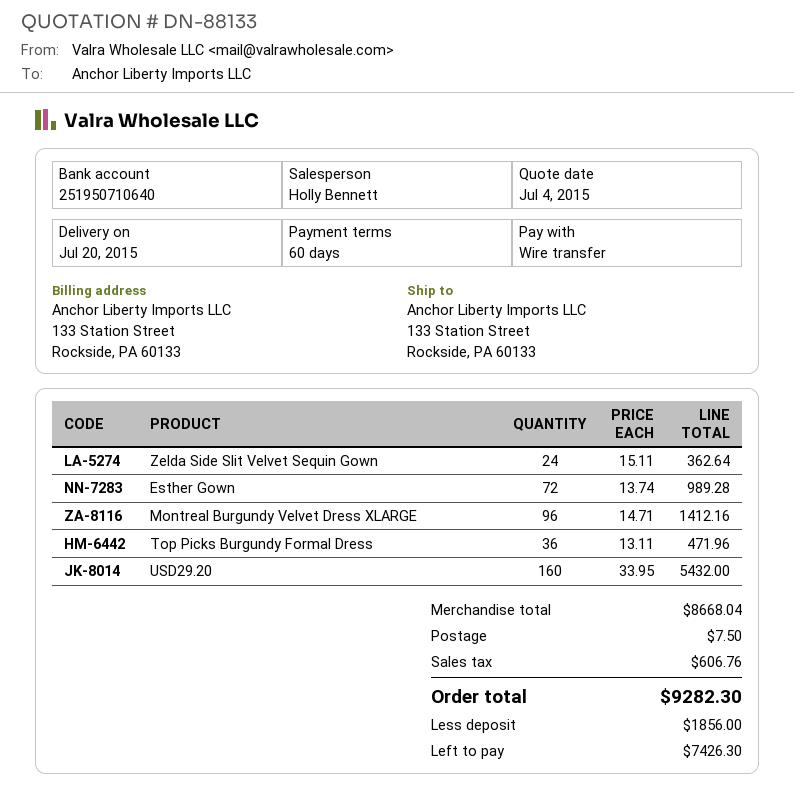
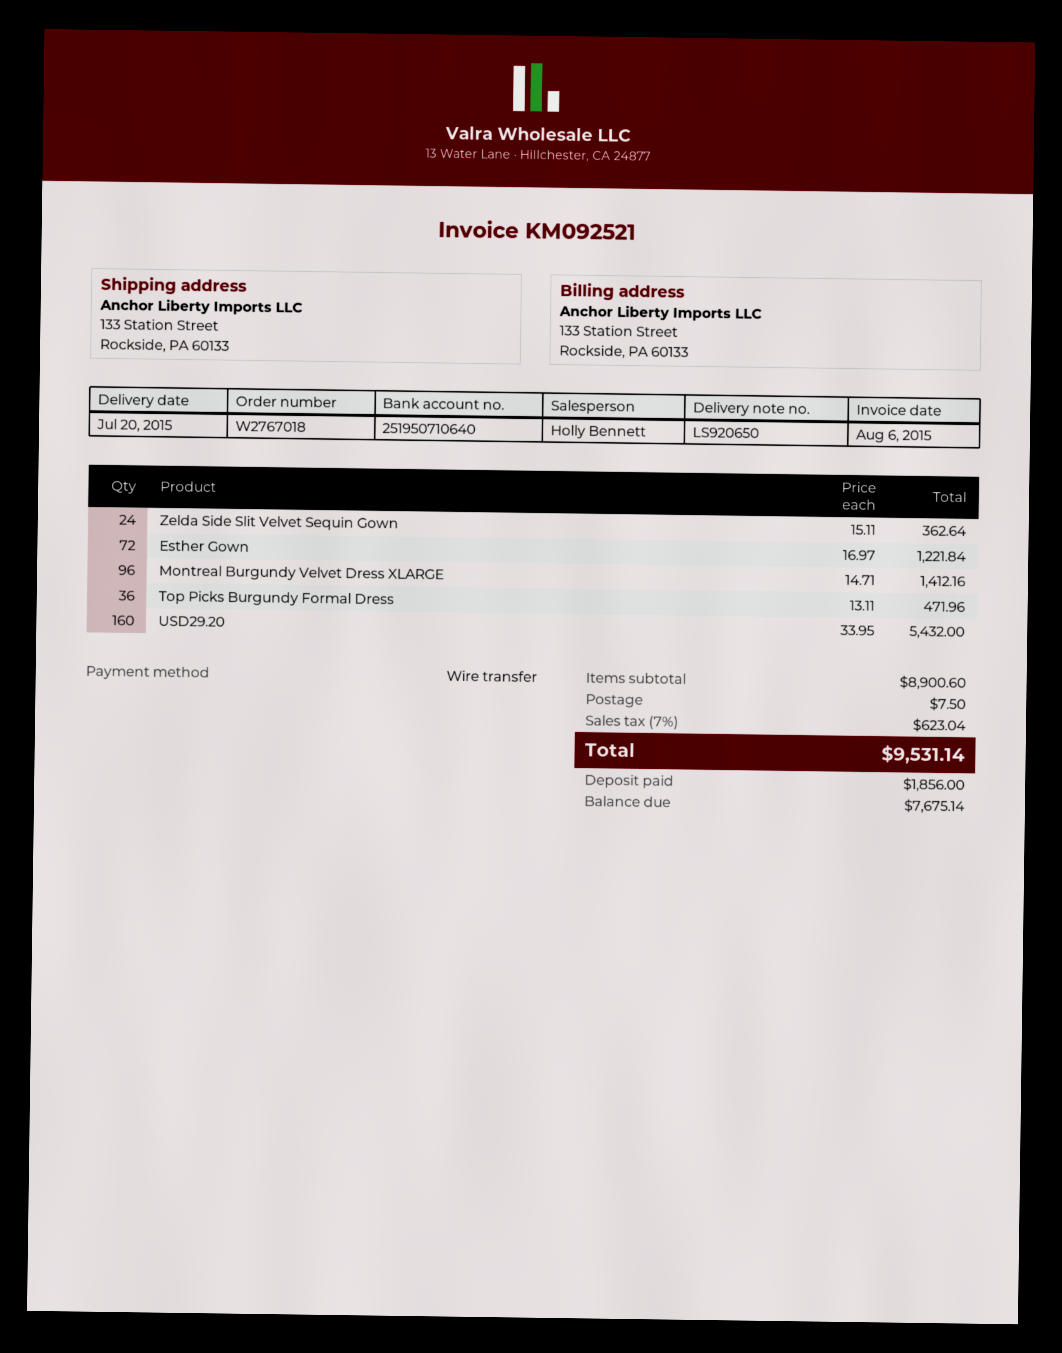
Esther Gown: 72 x 13.74 = 989.28 -> 72 x 16.97 = 1221.84
subtotal: 8668.04 -> 8900.60
tax: 606.76 -> 623.04
total: 9282.30 -> 9531.14
balance: 7426.30 -> 7675.14

